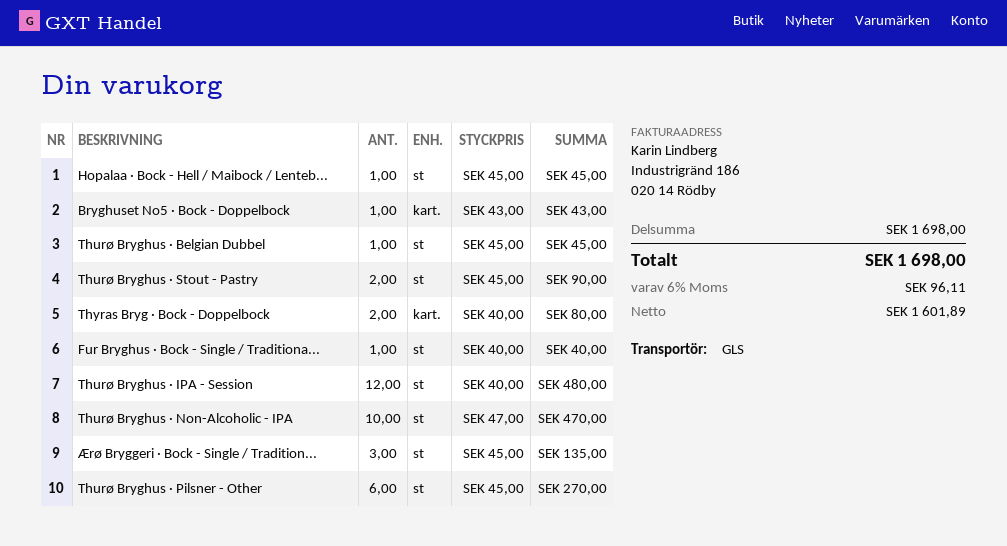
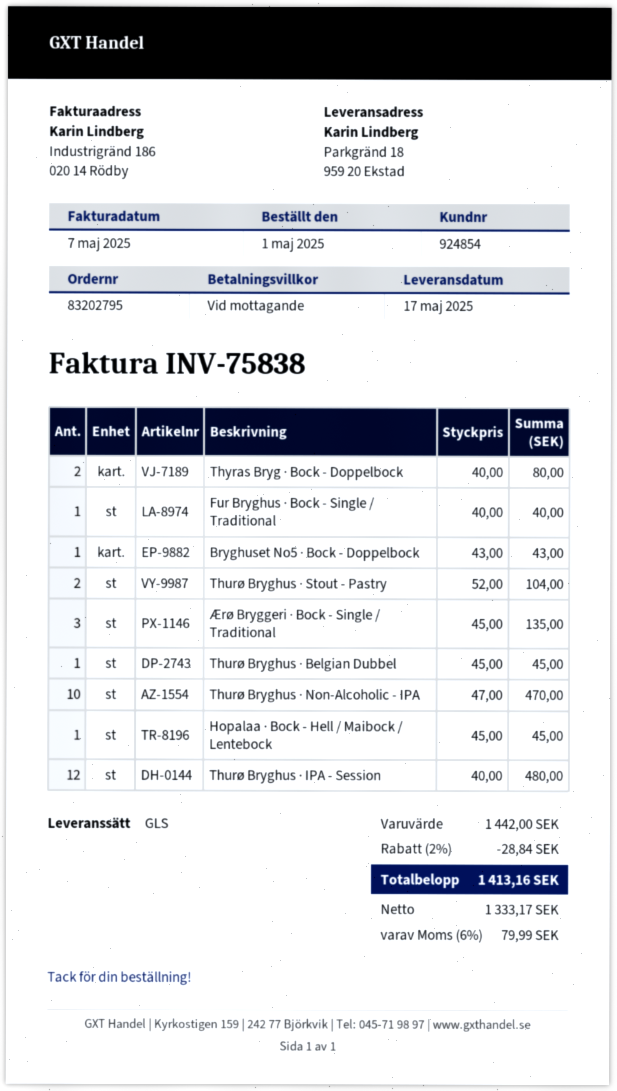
Thurø Bryghus · Stout - Pastry: 2 x 45.00 = 90.00 -> 2 x 52.00 = 104.00
Thurø Bryghus · Pilsner - Other: 6 x 45.00 = 270.00 -> none
subtotal: 1698.00 -> 1442.00
discount: none -> 2% = 28.84
net: 1601.89 -> 1333.17
tax: 6% = 96.11 -> 6% = 79.99
total: 1698.00 -> 1413.16

